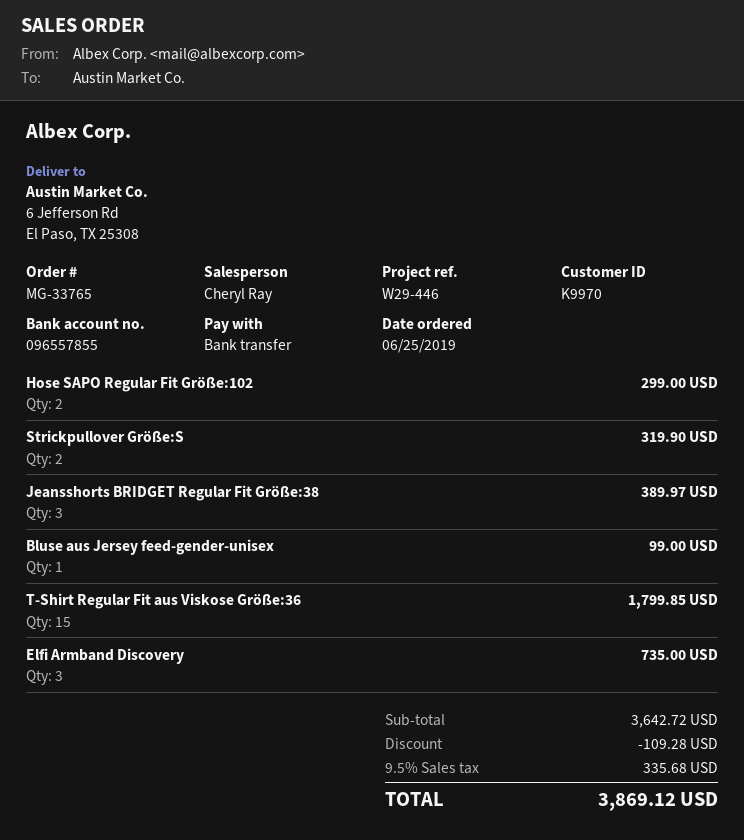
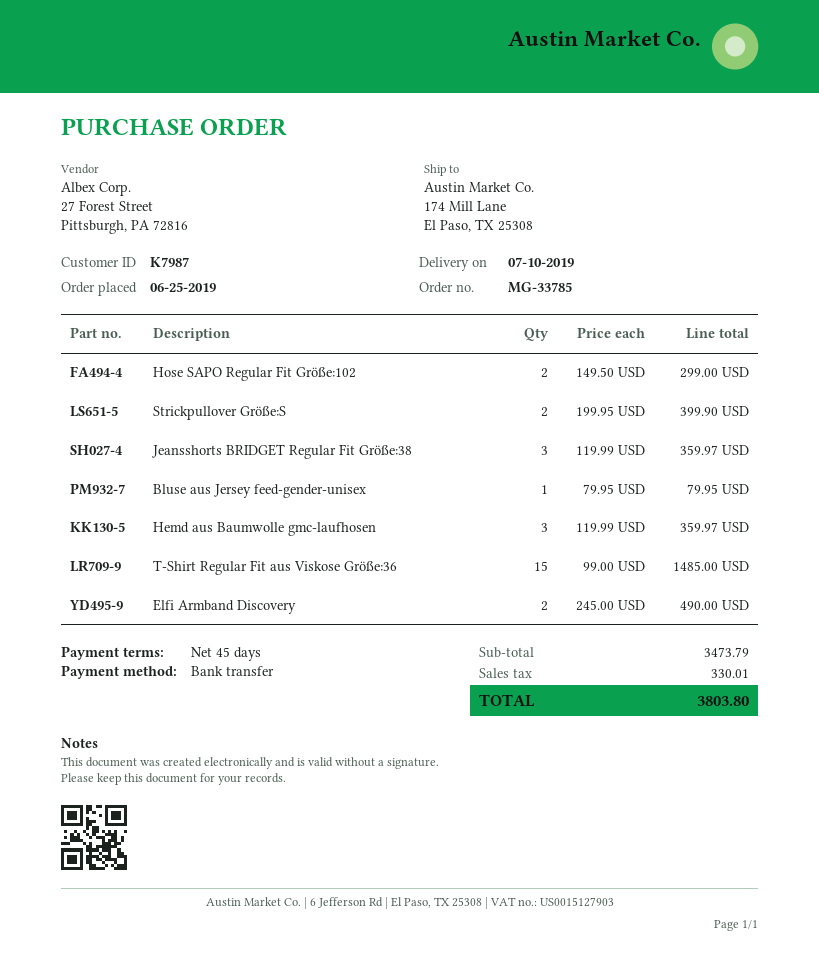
order number: MG-33765 -> MG-33785
customer number: K9970 -> K7987
ship to: 6 Jefferson Rd, El Paso, TX 25308 -> 174 Mill Lane, El Paso, TX 25308
Strickpullover Größe:S: 2 for 319.90 -> 2 for 399.90
Jeansshorts BRIDGET Regular Fit Größe:38: 3 for 389.97 -> 3 for 359.97
Bluse aus Jersey feed-gender-unisex: 1 for 99.00 -> 1 for 79.95
T-Shirt Regular Fit aus Viskose Größe:36: 15 for 1799.85 -> 15 for 1485.00
Elfi Armband Discovery: 3 for 735.00 -> 2 for 490.00
Hemd aus Baumwolle gmc-laufhosen: none -> 3 for 359.97
subtotal: 3642.72 -> 3473.79
discount: 109.28 -> none
tax: 335.68 -> 330.01
total: 3869.12 -> 3803.80

